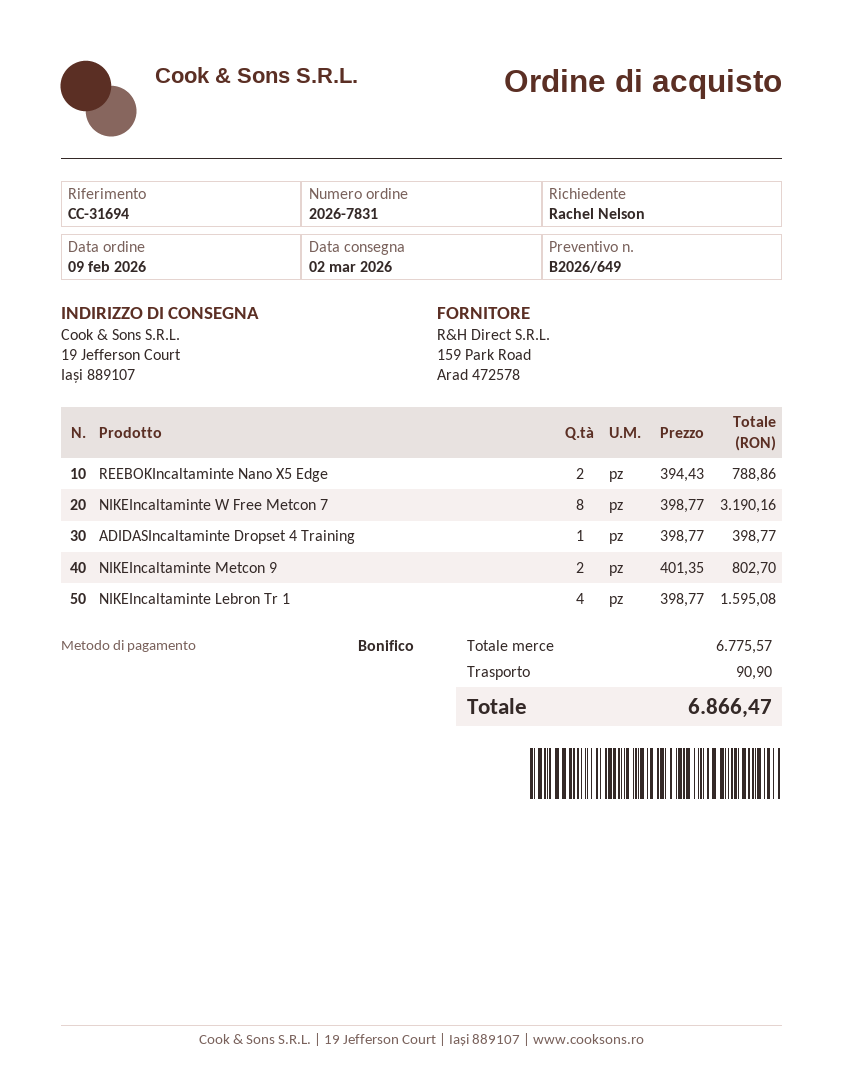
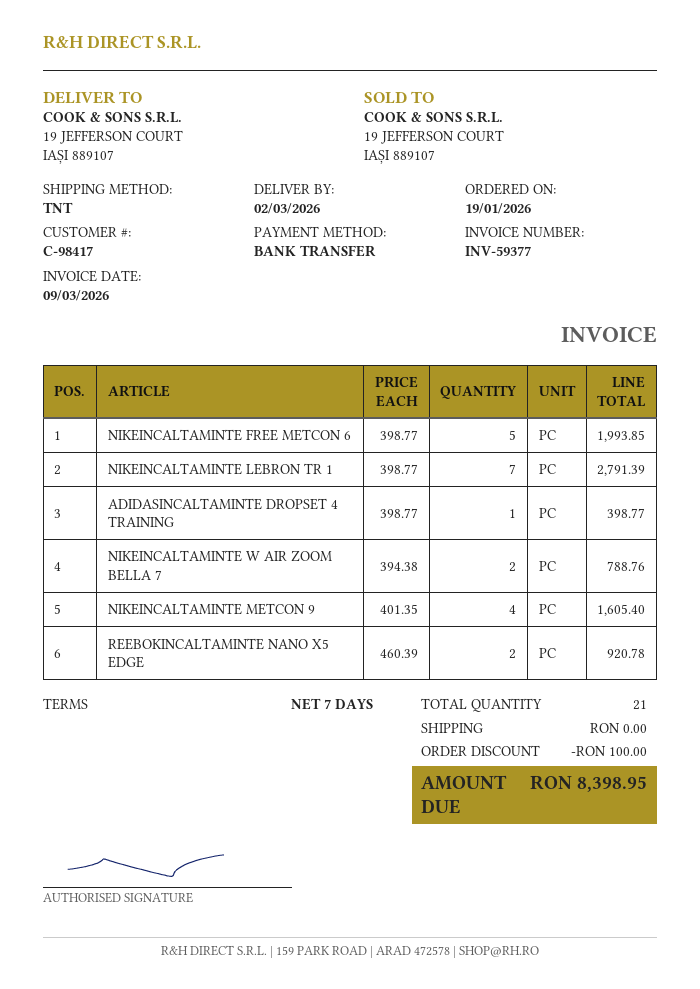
order date: 2026-02-09 -> 2026-01-19
REEBOKIncaltaminte Nano X5 Edge: 2 x 394.43 = 788.86 -> 2 x 460.39 = 920.78
NIKEIncaltaminte W Free Metcon 7: 8 x 398.77 = 3190.16 -> none
NIKEIncaltaminte Metcon 9: 2 x 401.35 = 802.70 -> 4 x 401.35 = 1605.40
NIKEIncaltaminte Lebron Tr 1: 4 x 398.77 = 1595.08 -> 7 x 398.77 = 2791.39
NIKEINCALTAMINTE FREE METCON 6: none -> 5 x 398.77 = 1993.85
NIKEINCALTAMINTE W AIR ZOOM BELLA 7: none -> 2 x 394.38 = 788.76
discount: none -> 100.00
shipping: 90.90 -> 0.00
total: 6866.47 -> 8398.95

